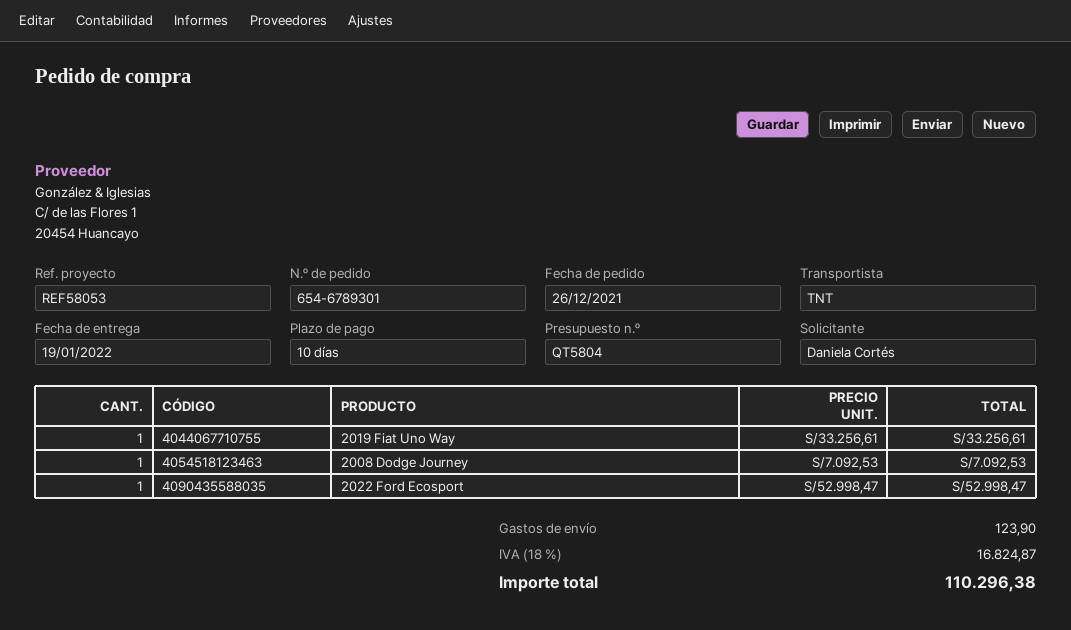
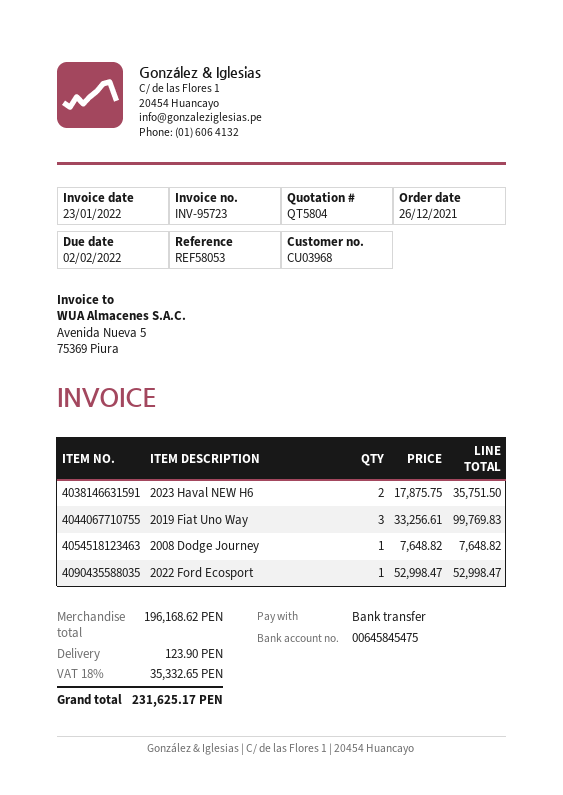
2019 Fiat Uno Way: 1 x 33256.61 = 33256.61 -> 3 x 33256.61 = 99769.83
2008 Dodge Journey: 1 x 7092.53 = 7092.53 -> 1 x 7648.82 = 7648.82
2023 Haval NEW H6: none -> 2 x 17875.75 = 35751.50
tax: 18% = 16824.87 -> 18% = 35332.65
total: 110296.38 -> 231625.17

